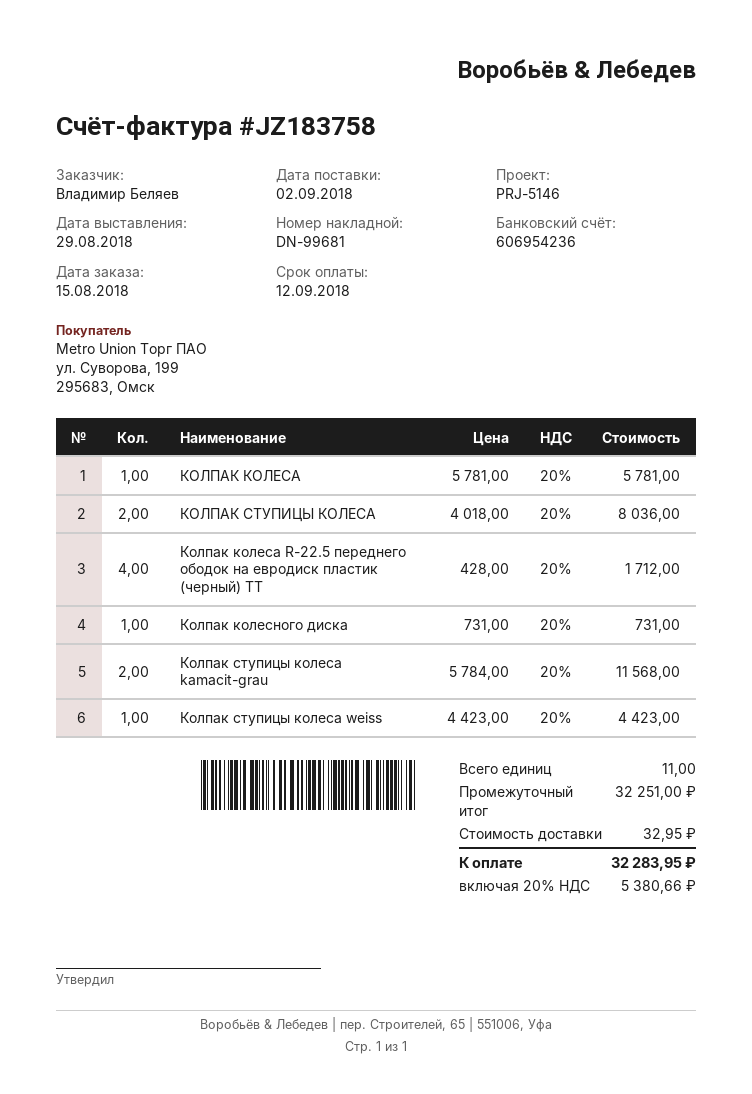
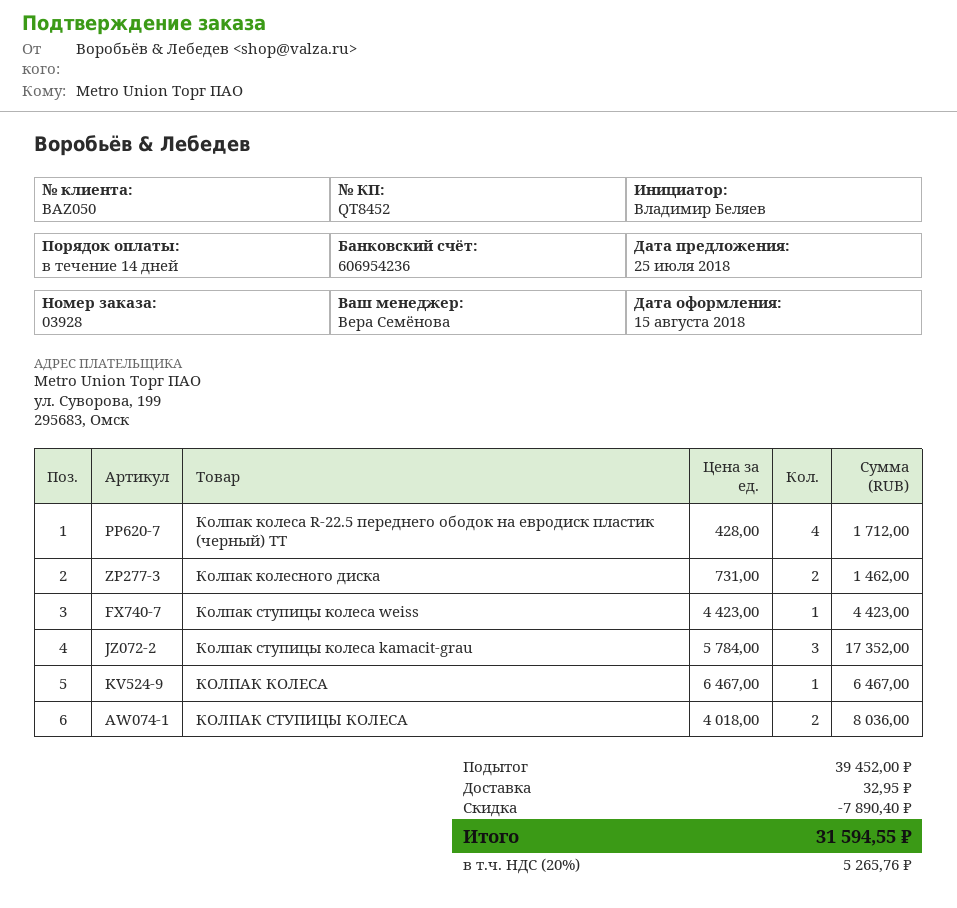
КОЛПАК КОЛЕСА: 1 x 5781.00 = 5781.00 -> 1 x 6467.00 = 6467.00
Колпак колесного диска: 1 x 731.00 = 731.00 -> 2 x 731.00 = 1462.00
Колпак ступицы колеса kamacit-grau: 2 x 5784.00 = 11568.00 -> 3 x 5784.00 = 17352.00
subtotal: 32251.00 -> 39452.00
discount: none -> 7890.40
tax: 20% = 5380.66 -> 20% = 5265.76
total: 32283.95 -> 31594.55

